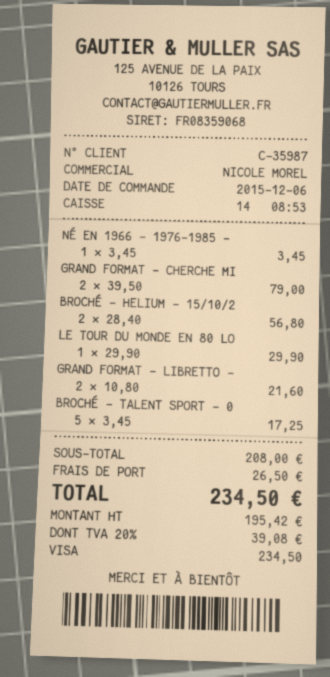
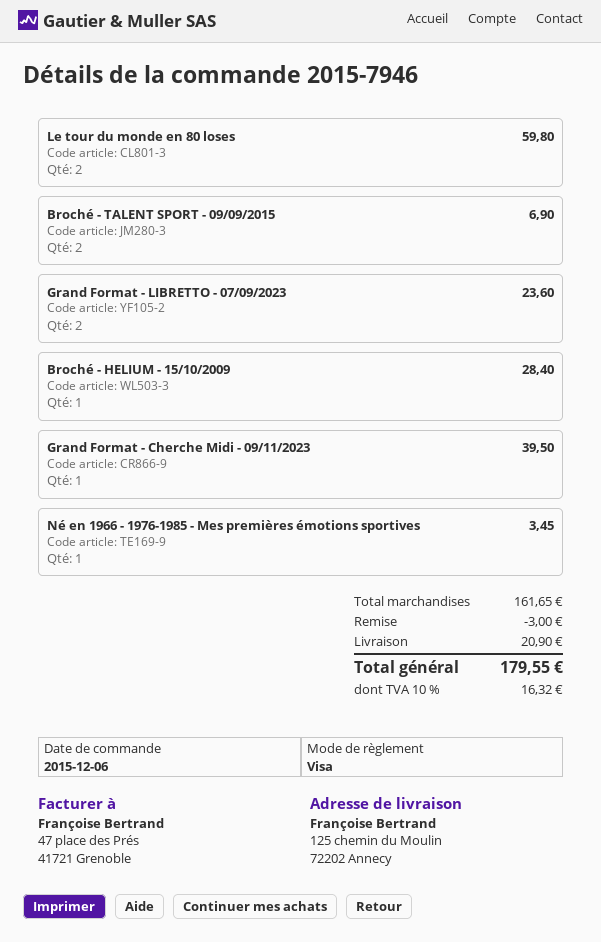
GRAND FORMAT - CHERCHE MI: 2 for 79.00 -> 1 for 39.50
BROCHÉ - HELIUM - 15/10/2: 2 for 56.80 -> 1 for 28.40
LE TOUR DU MONDE EN 80 LO: 1 for 29.90 -> 2 for 59.80
GRAND FORMAT - LIBRETTO -: 2 for 21.60 -> 2 for 23.60
BROCHÉ - TALENT SPORT - 0: 5 for 17.25 -> 2 for 6.90
subtotal: 208.00 -> 161.65
discount: none -> 3.00
shipping: 26.50 -> 20.90
tax: 20% = 39.08 -> 10% = 16.32
total: 234.50 -> 179.55

